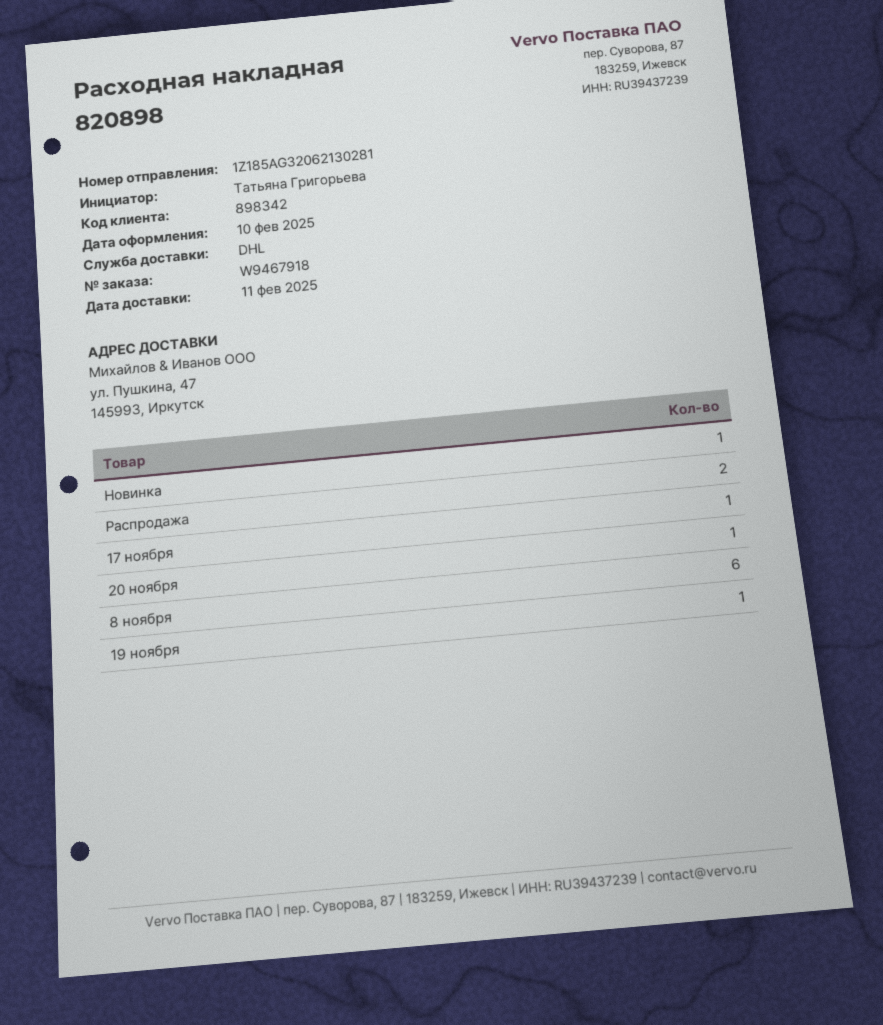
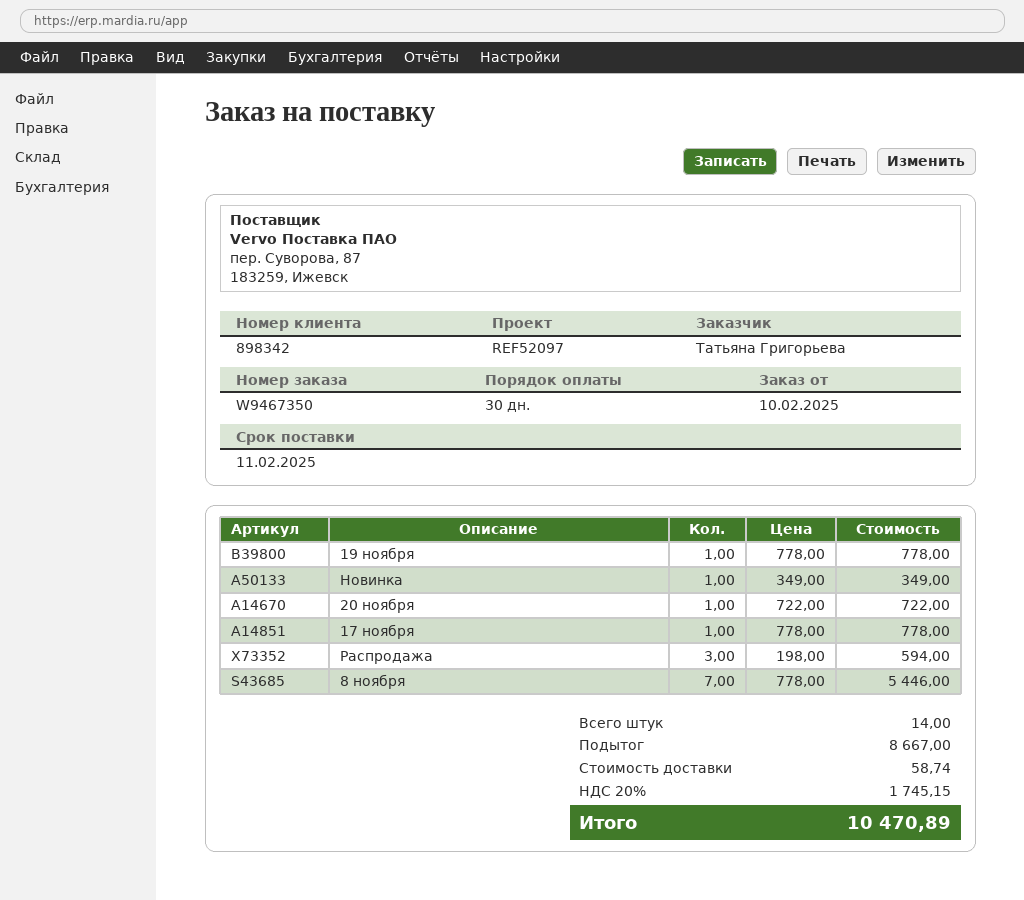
order number: W9467918 -> W9467350
Распродажа: 2 -> 3
8 ноября: 6 -> 7

